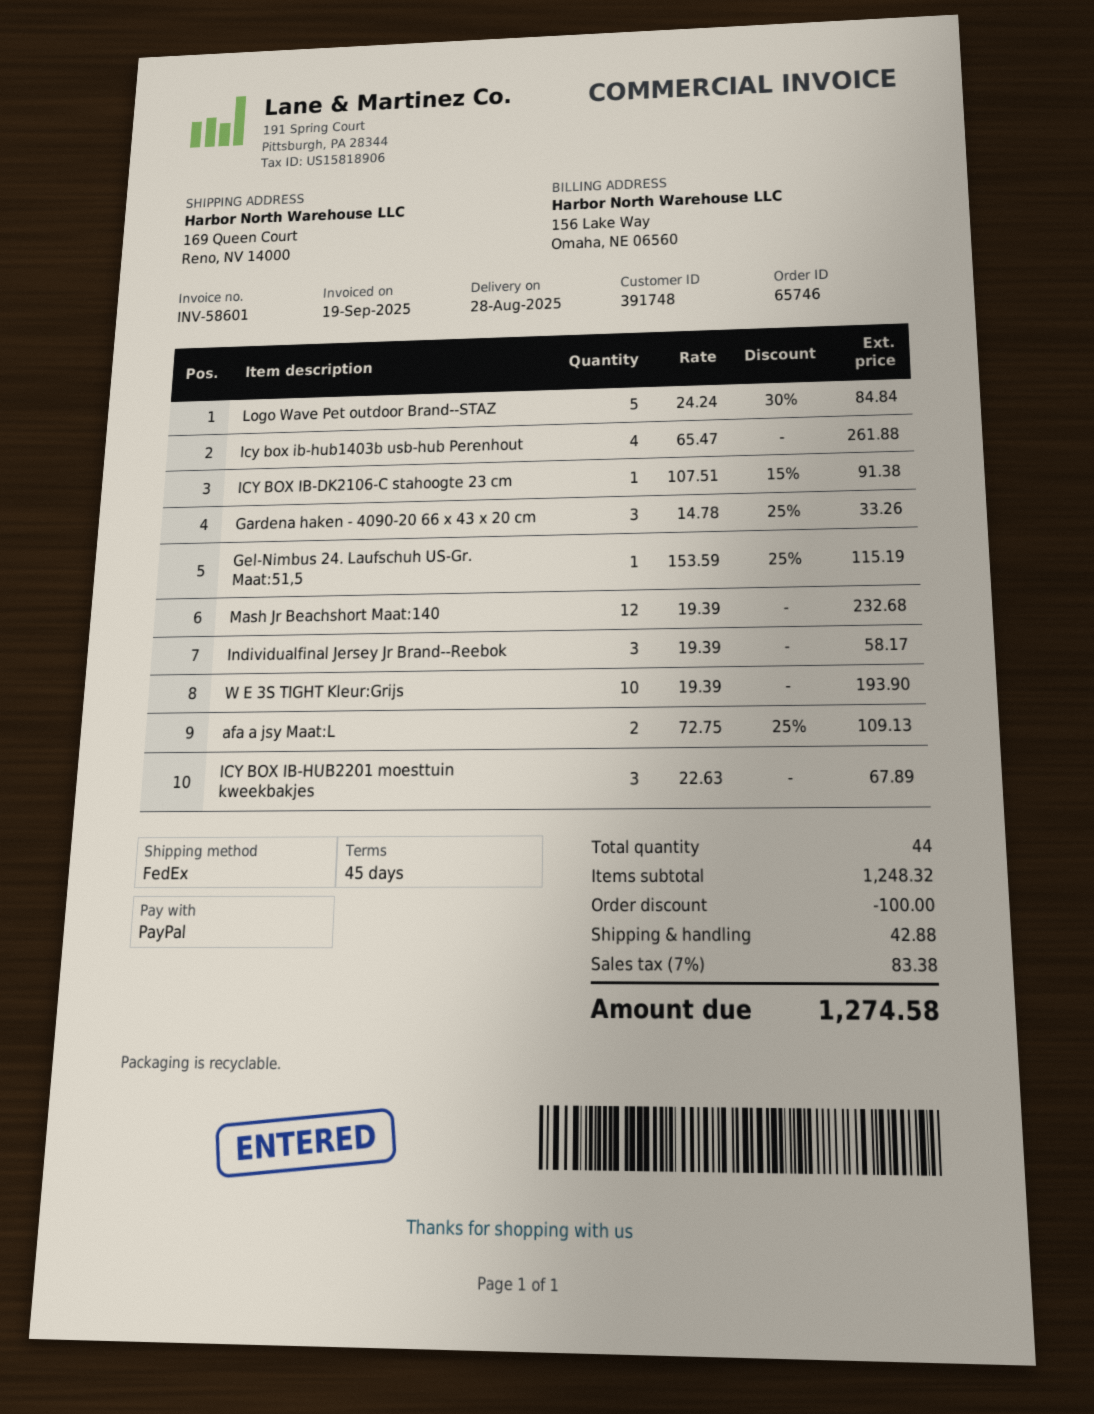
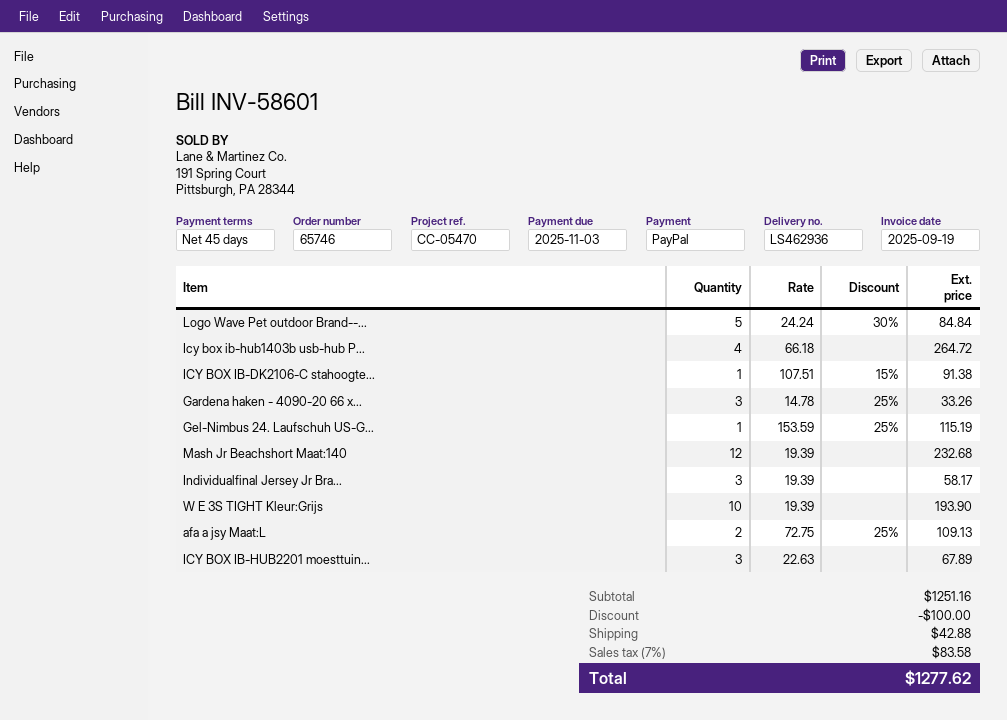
Icy box ib-hub1403b usb-hub Perenhout: 4 x 65.47 = 261.88 -> 4 x 66.18 = 264.72
subtotal: 1248.32 -> 1251.16
tax: 7% = 83.38 -> 7% = 83.58
total: 1274.58 -> 1277.62

